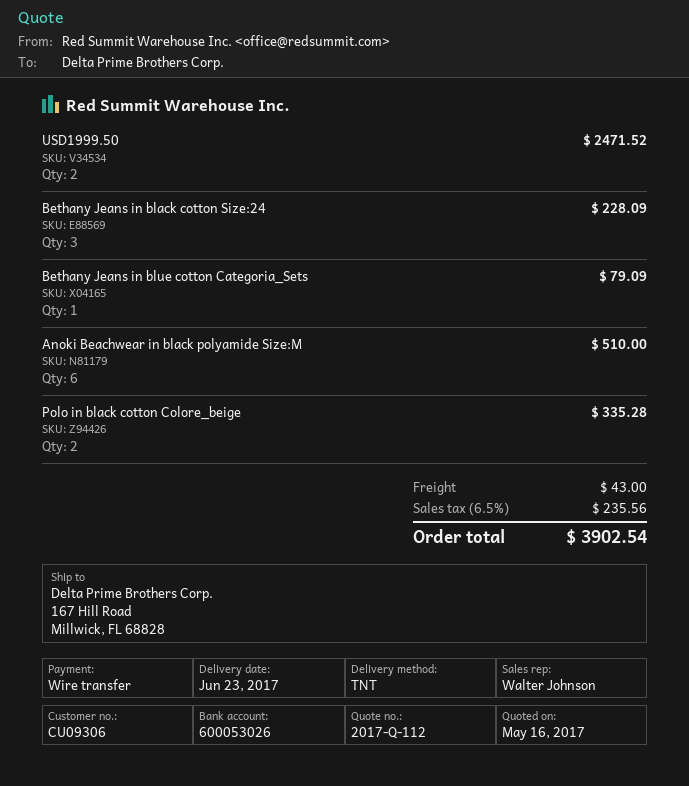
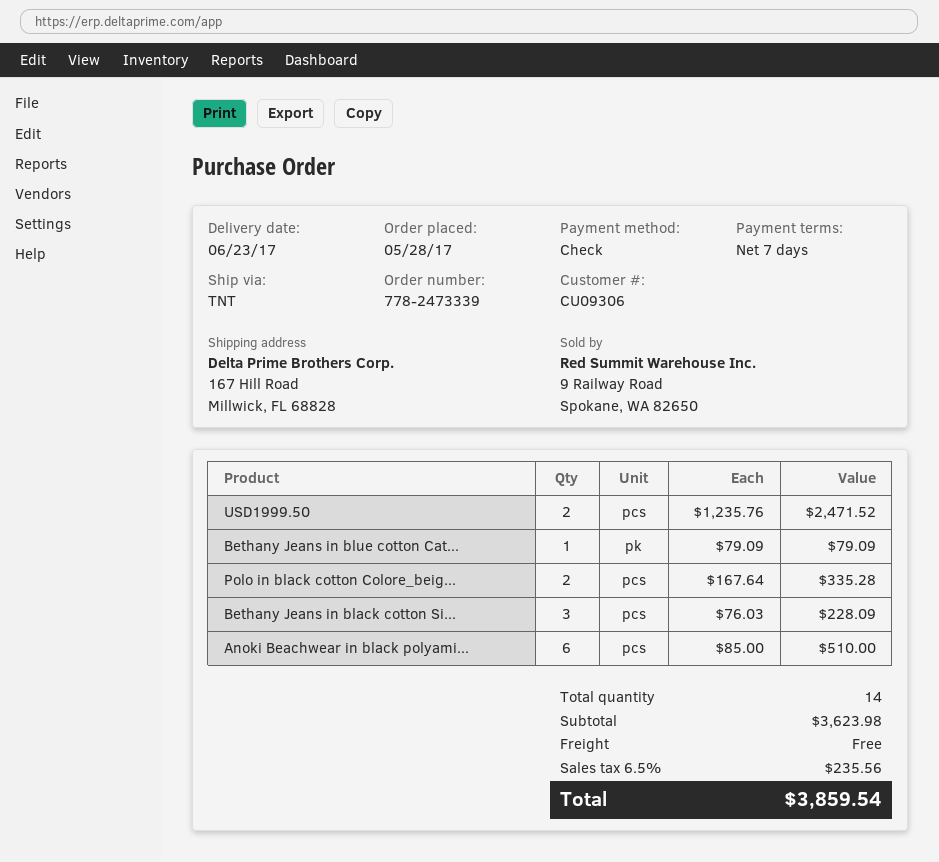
payment method: bank transfer -> cheque
shipping: 43.00 -> 0.00
total: 3902.54 -> 3859.54

